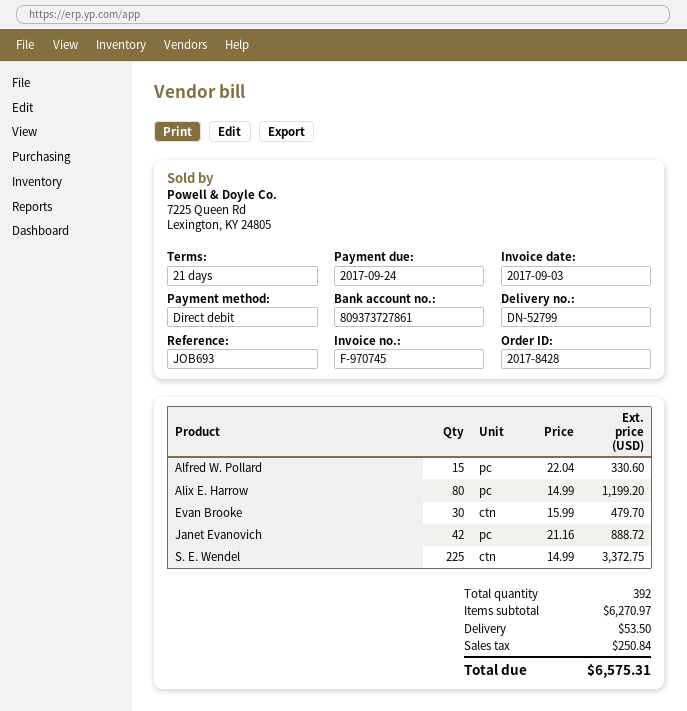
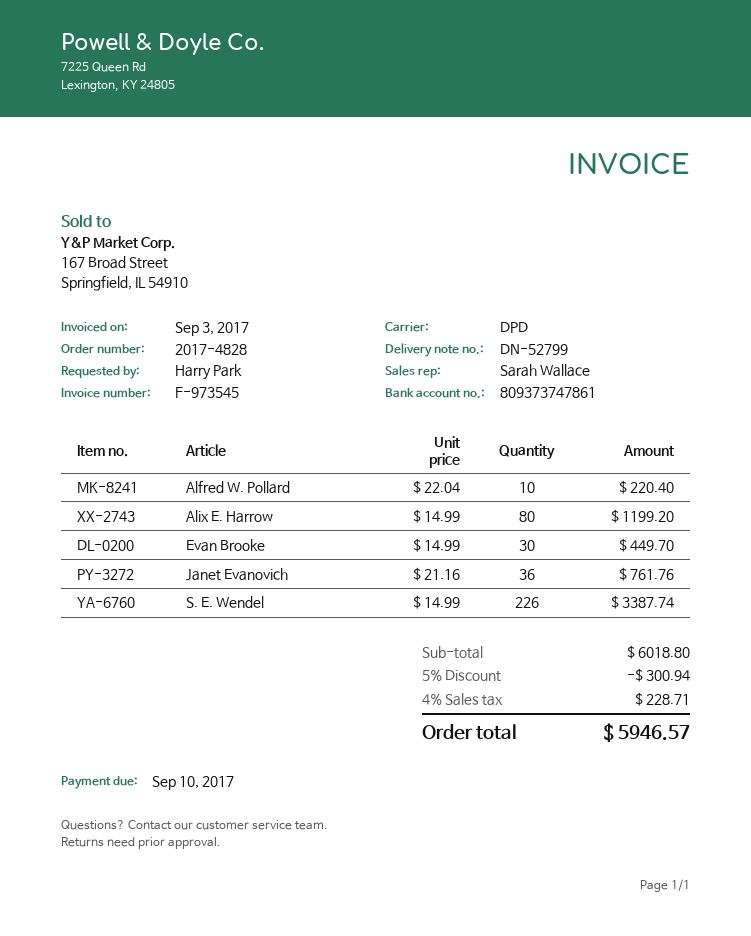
order number: 2017-8428 -> 2017-4828
invoice number: F-970745 -> F-973545
due date: 2017-09-24 -> 2017-09-10
bank account: 809373727861 -> 809373747861
Alfred W. Pollard: 15 x 22.04 = 330.60 -> 10 x 22.04 = 220.40
Evan Brooke: 30 x 15.99 = 479.70 -> 30 x 14.99 = 449.70
Janet Evanovich: 42 x 21.16 = 888.72 -> 36 x 21.16 = 761.76
S. E. Wendel: 225 x 14.99 = 3372.75 -> 226 x 14.99 = 3387.74
subtotal: 6270.97 -> 6018.80
discount: none -> 5% = 300.94
shipping: 53.50 -> none
tax: 250.84 -> 228.71
total: 6575.31 -> 5946.57

